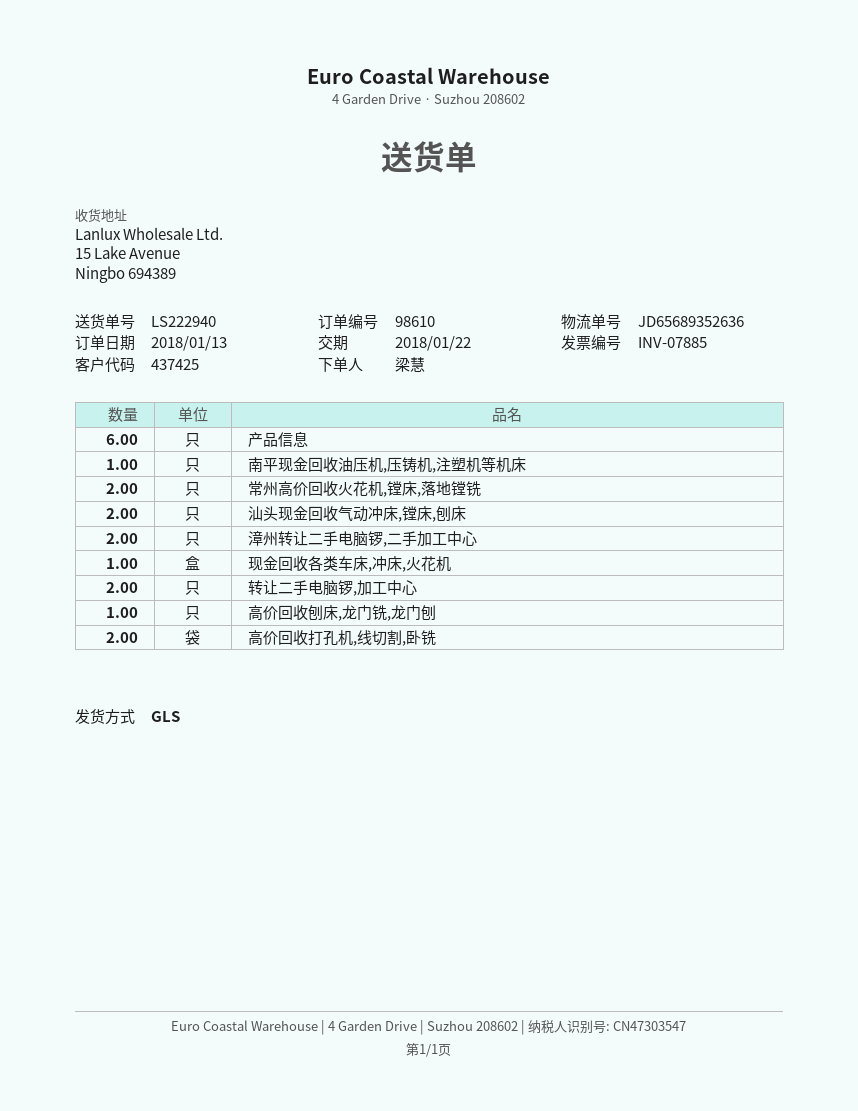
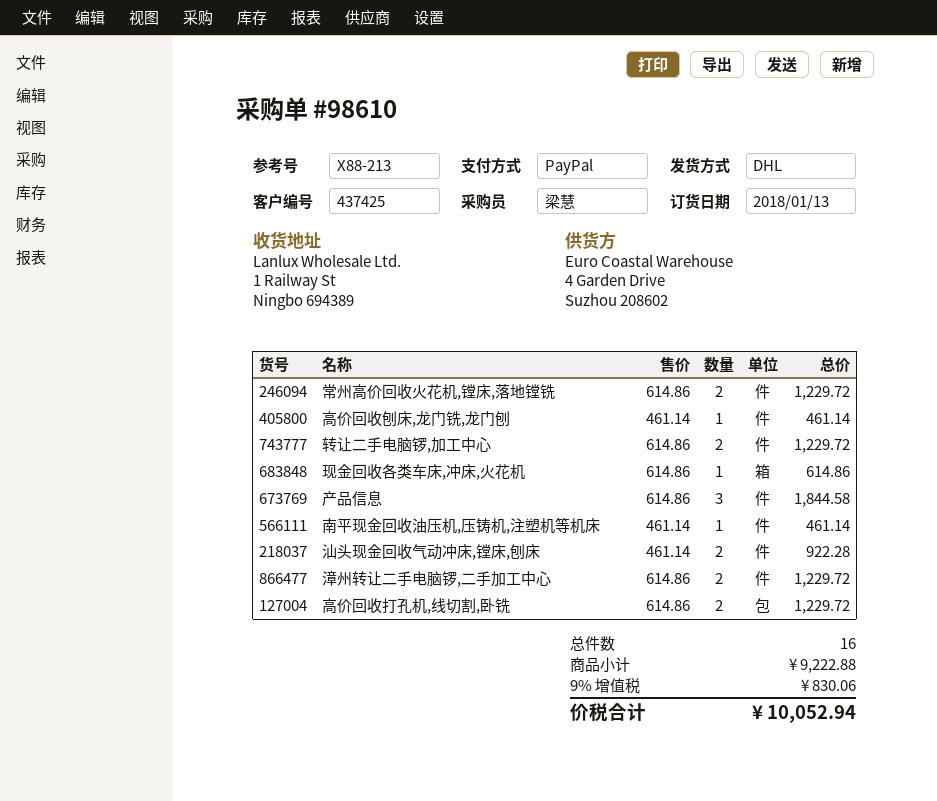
shipping method: GLS -> DHL
ship to: 15 Lake Avenue, Ningbo 694389 -> 1 Railway St, Ningbo 694389
产品信息: 6 -> 3

